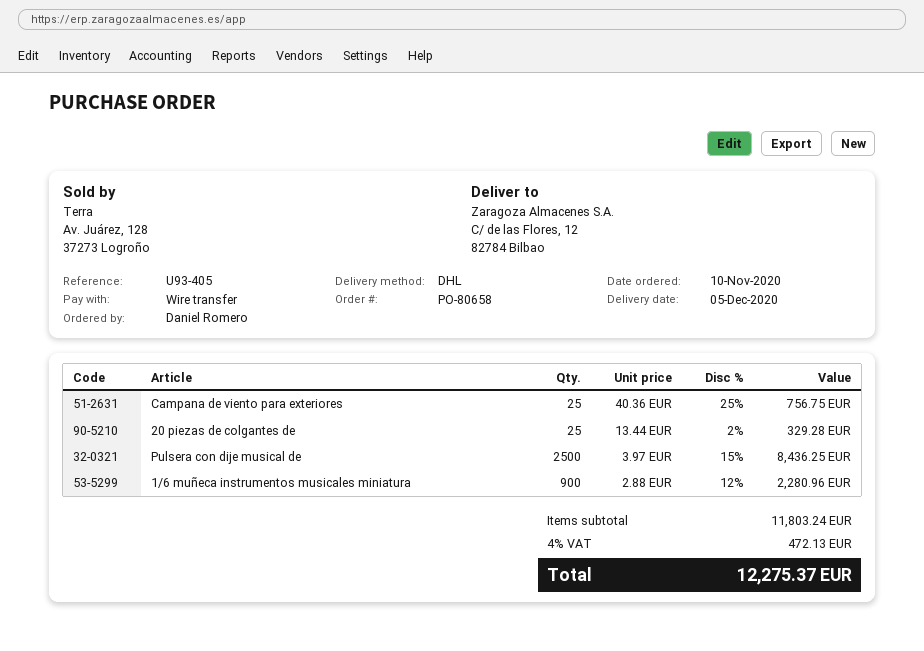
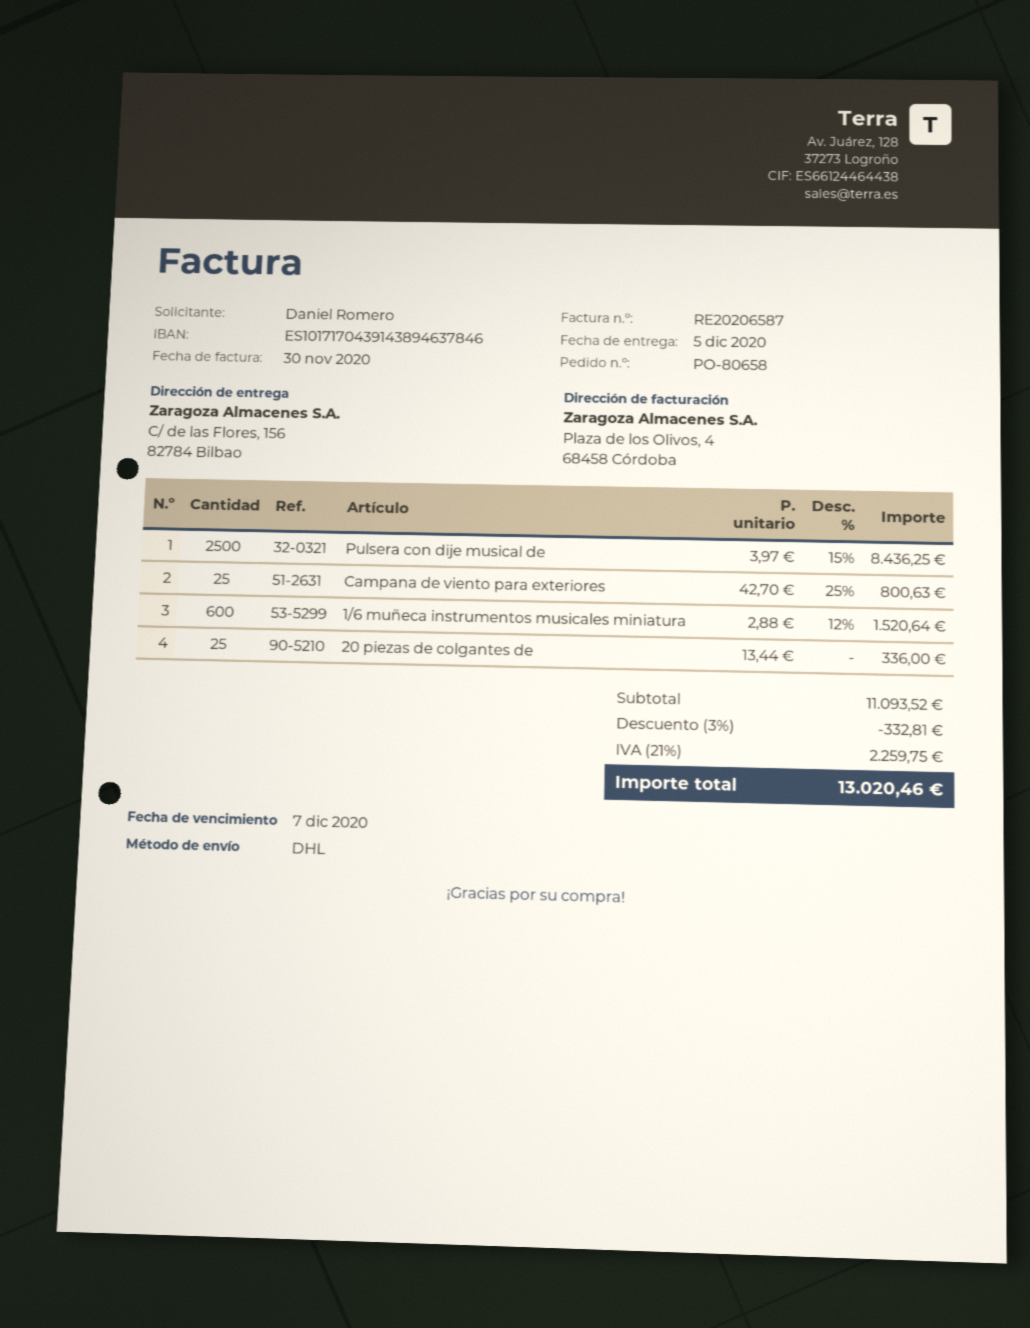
ship to: C/ de las Flores, 12, 82784 Bilbao -> C/ de las Flores, 156, 82784 Bilbao
Campana de viento para exteriores: 25 x 40.36 - 25% = 756.75 -> 25 x 42.70 - 25% = 800.63
20 piezas de colgantes de: 25 x 13.44 - 2% = 329.28 -> 25 x 13.44 = 336.00
1/6 muñeca instrumentos musicales miniatura: 900 x 2.88 - 12% = 2280.96 -> 600 x 2.88 - 12% = 1520.64
subtotal: 11803.24 -> 11093.52
discount: none -> 3% = 332.81
tax: 4% = 472.13 -> 21% = 2259.75
total: 12275.37 -> 13020.46

